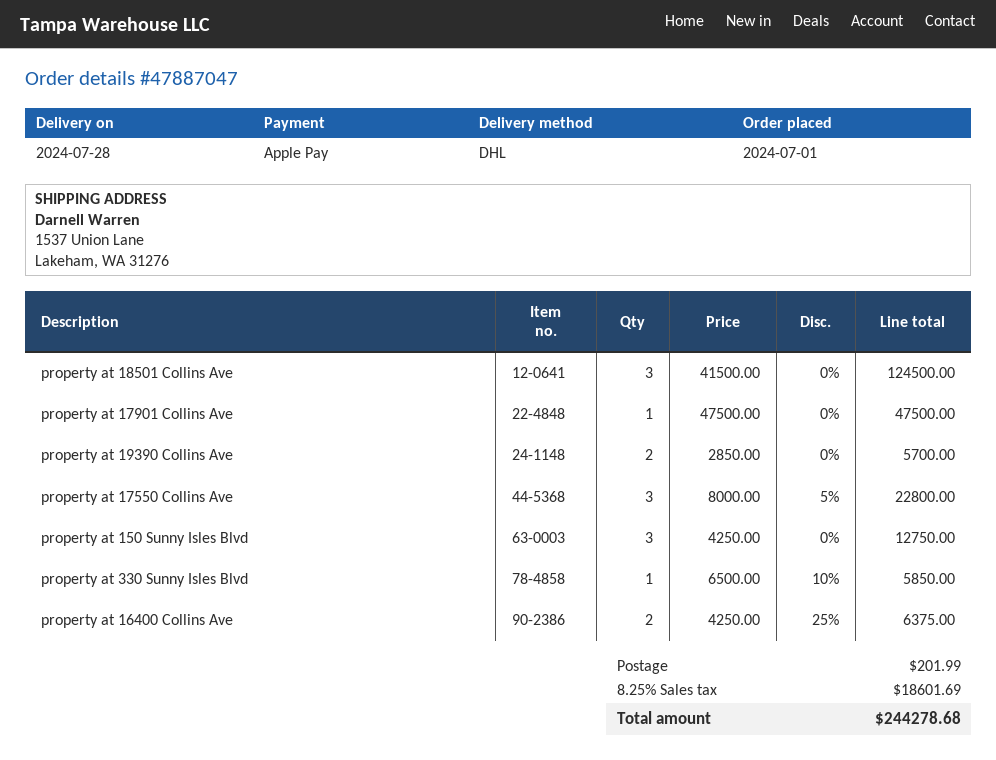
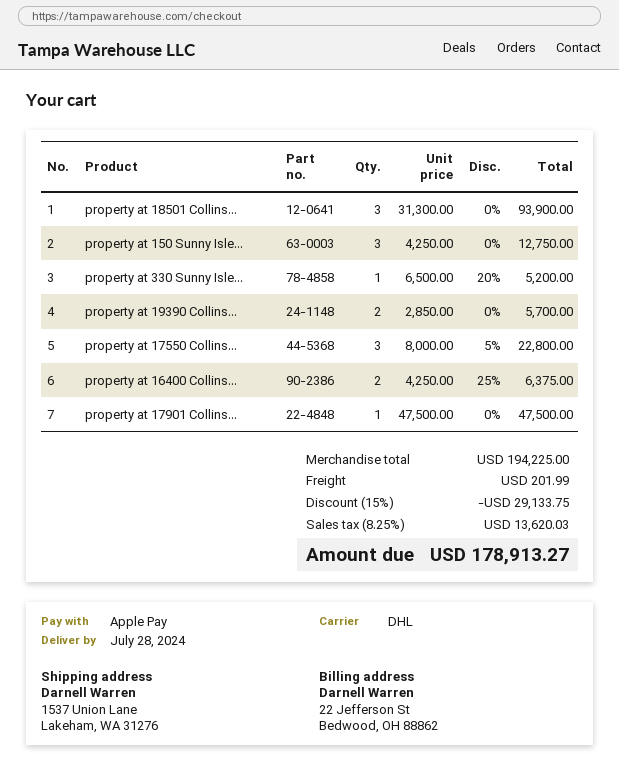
property at 18501 Collins Ave: 3 x 41500.00 = 124500.00 -> 3 x 31300.00 = 93900.00
property at 330 Sunny Isles Blvd: 1 x 6500.00 - 10% = 5850.00 -> 1 x 6500.00 - 20% = 5200.00
discount: none -> 15% = 29133.75
tax: 8.25% = 18601.69 -> 8.25% = 13620.03
total: 244278.68 -> 178913.27

